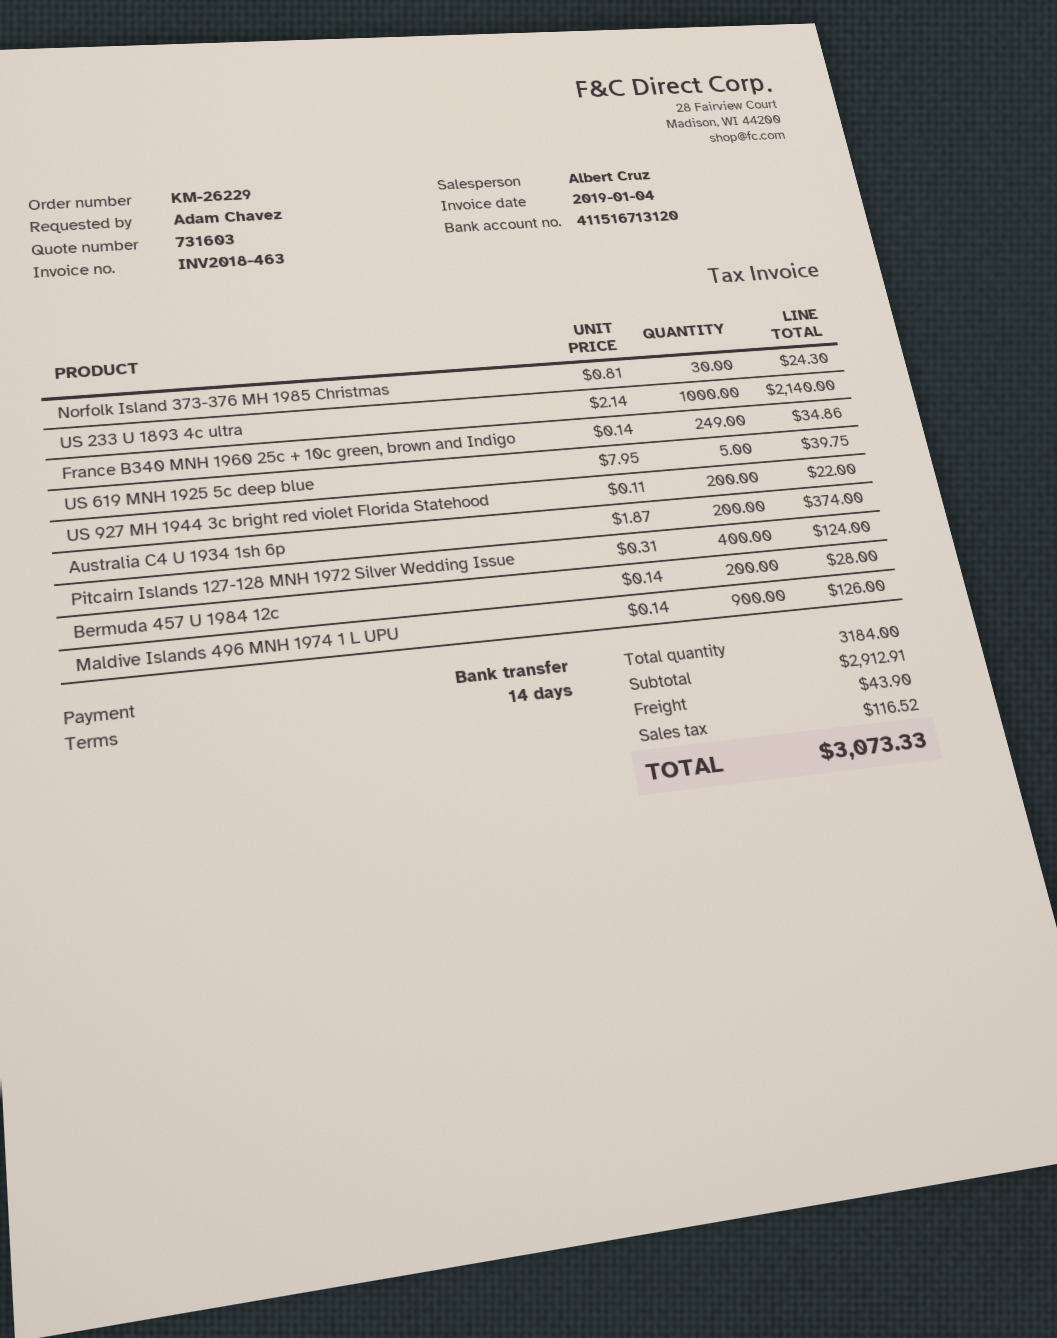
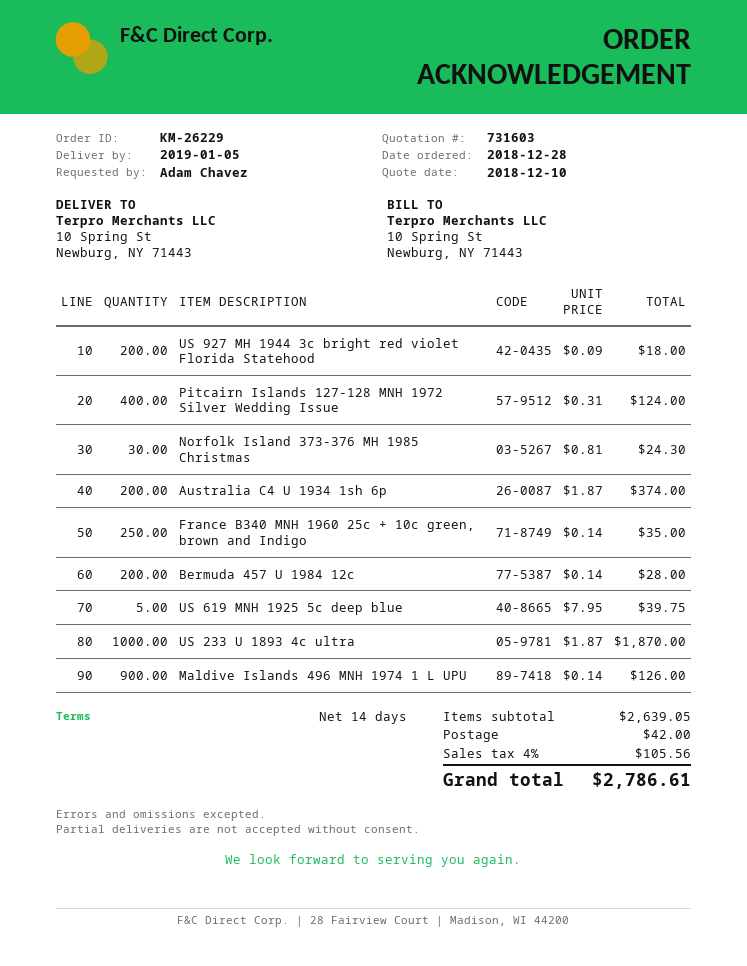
US 233 U 1893 4c ultra: 1000 x 2.14 = 2140.00 -> 1000 x 1.87 = 1870.00
France B340 MNH 1960 25c + 10c green, brown and Indigo: 249 x 0.14 = 34.86 -> 250 x 0.14 = 35.00
US 927 MH 1944 3c bright red violet Florida Statehood: 200 x 0.11 = 22.00 -> 200 x 0.09 = 18.00
subtotal: 2912.91 -> 2639.05
shipping: 43.90 -> 42.00
tax: 116.52 -> 105.56
total: 3073.33 -> 2786.61

